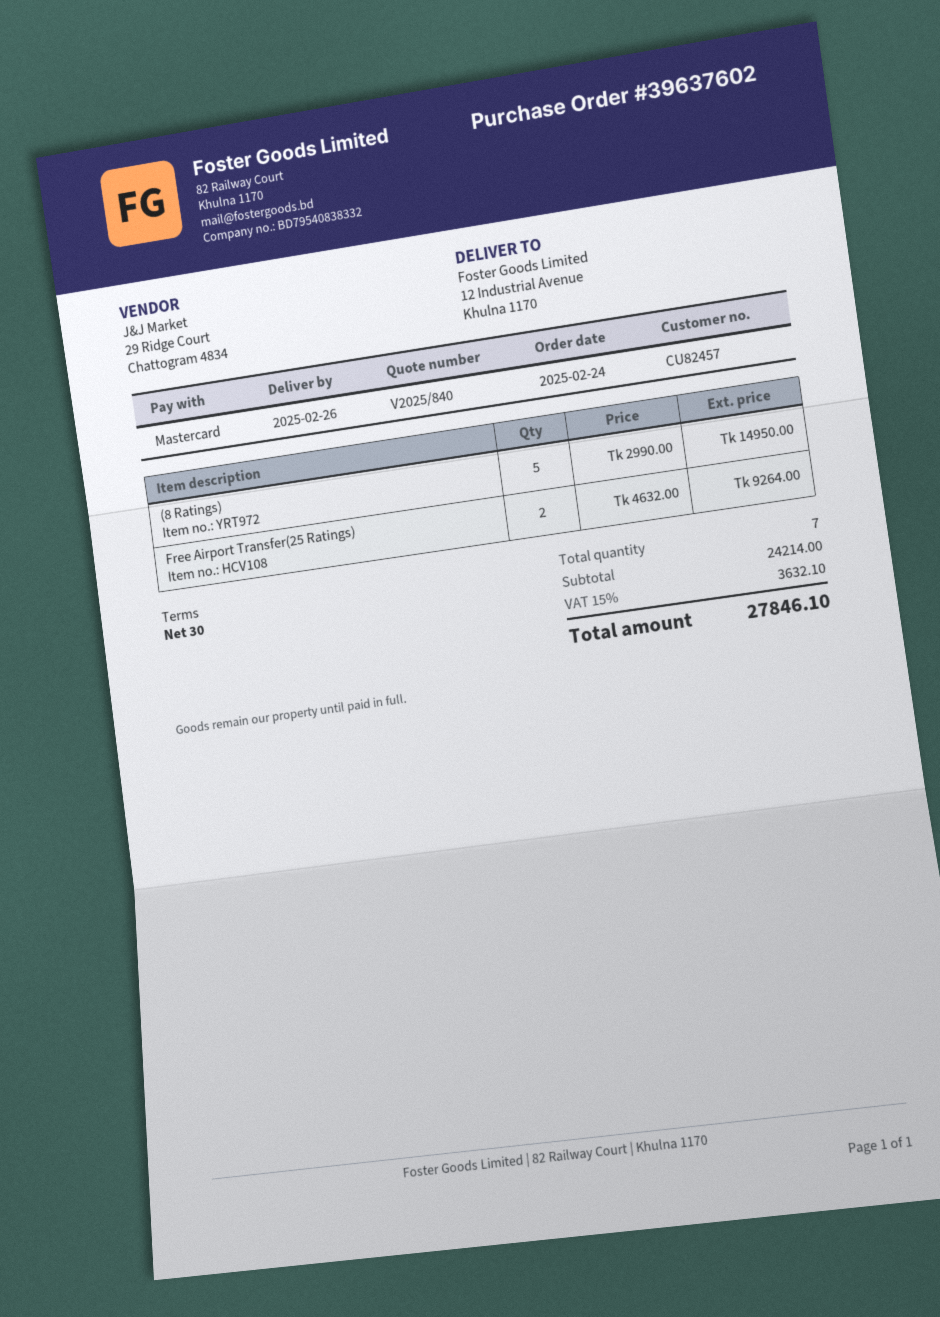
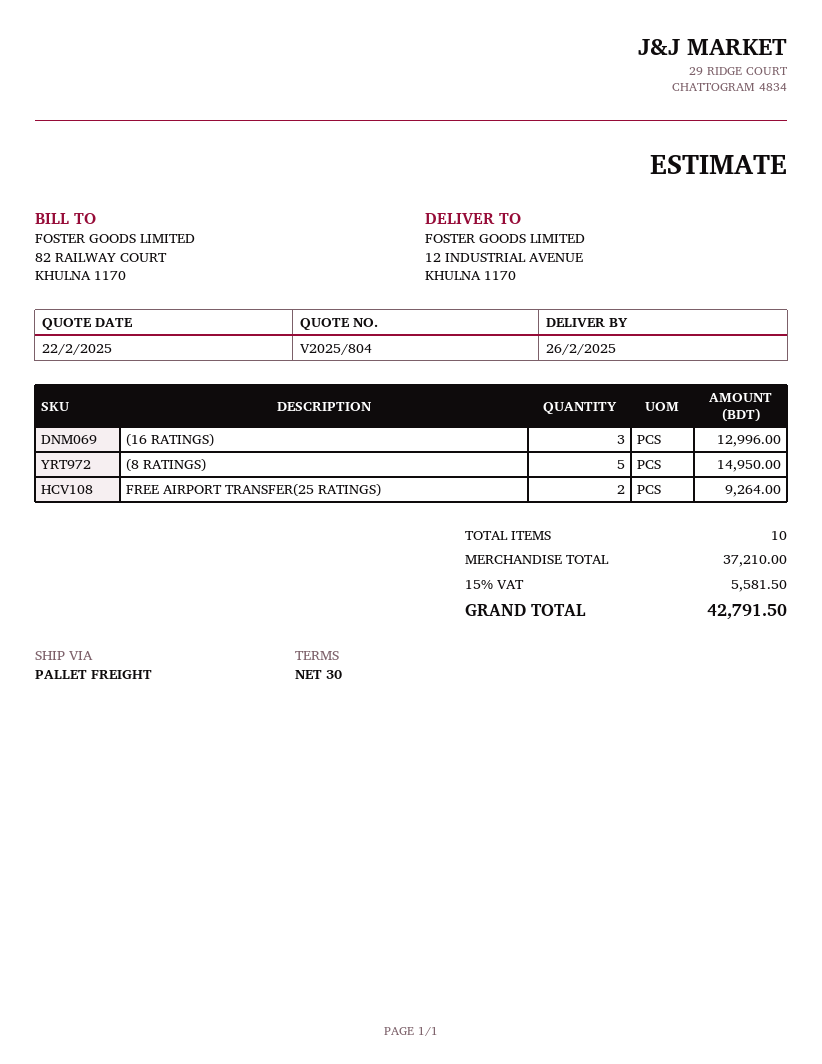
quote number: V2025/840 -> V2025/804
(16 RATINGS): none -> 3 for 12996.00
total quantity: 7 -> 10
subtotal: 24214.00 -> 37210.00
tax: 15% = 3632.10 -> 15% = 5581.50
total: 27846.10 -> 42791.50

